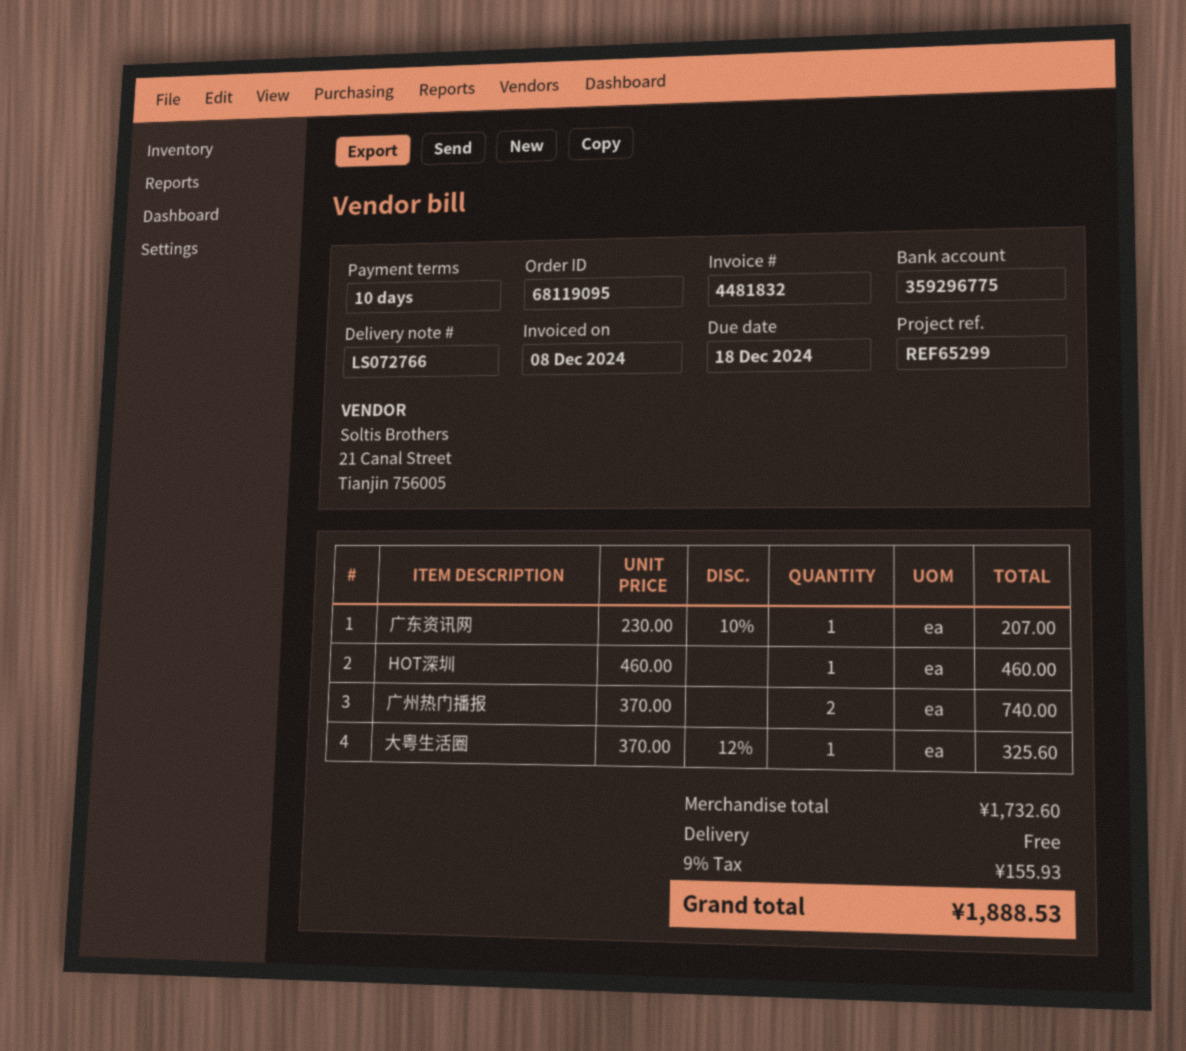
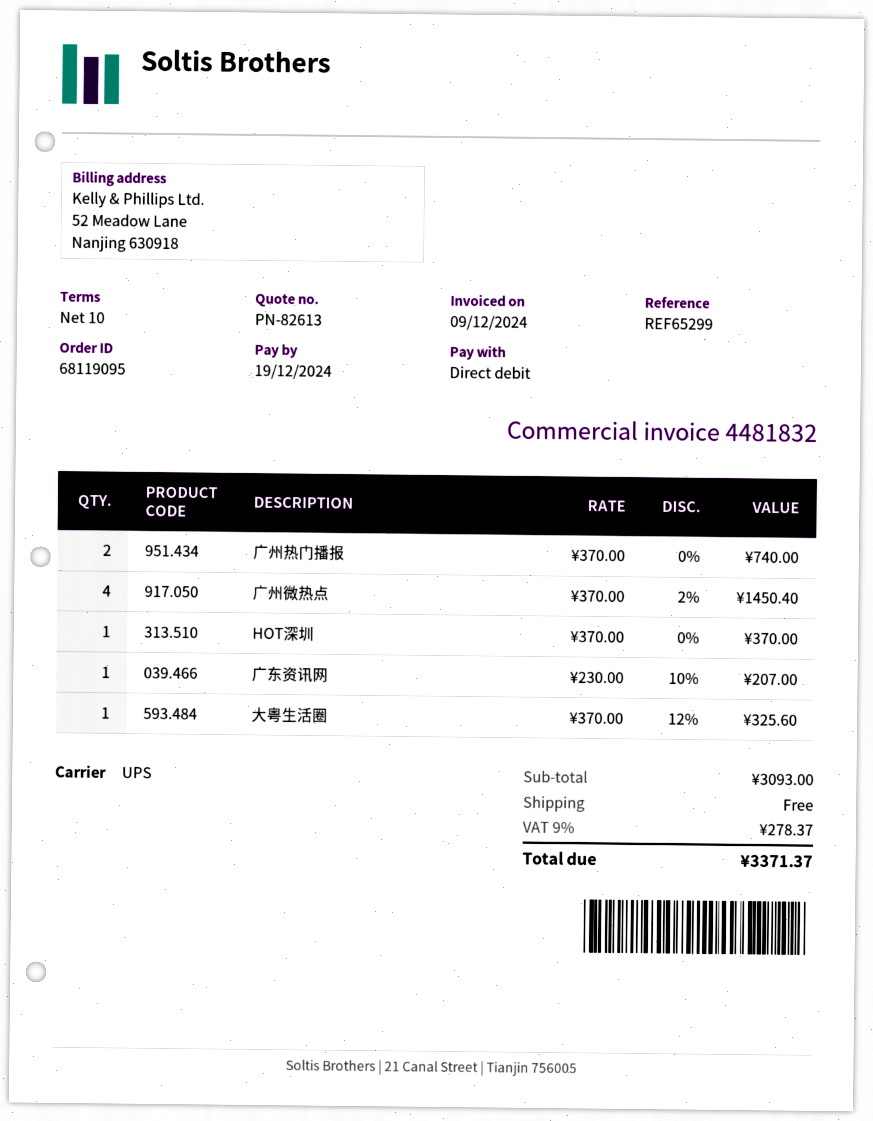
invoice date: 2024-12-08 -> 2024-12-09
due date: 2024-12-18 -> 2024-12-19
HOT深圳: 1 x 460.00 = 460.00 -> 1 x 370.00 = 370.00
广州微热点: none -> 4 x 370.00 - 2% = 1450.40
subtotal: 1732.60 -> 3093.00
tax: 9% = 155.93 -> 9% = 278.37
total: 1888.53 -> 3371.37

